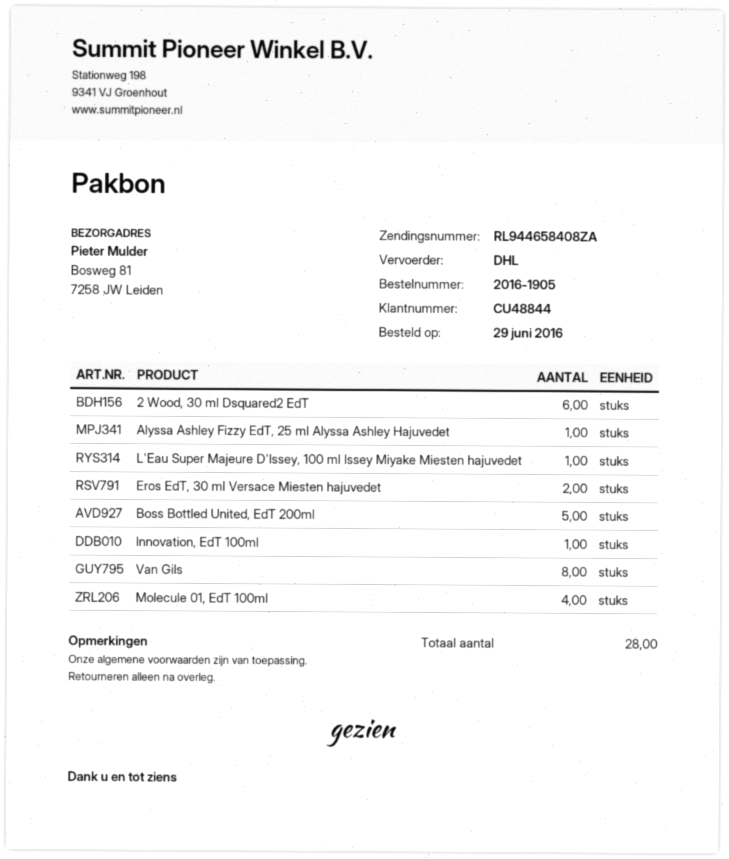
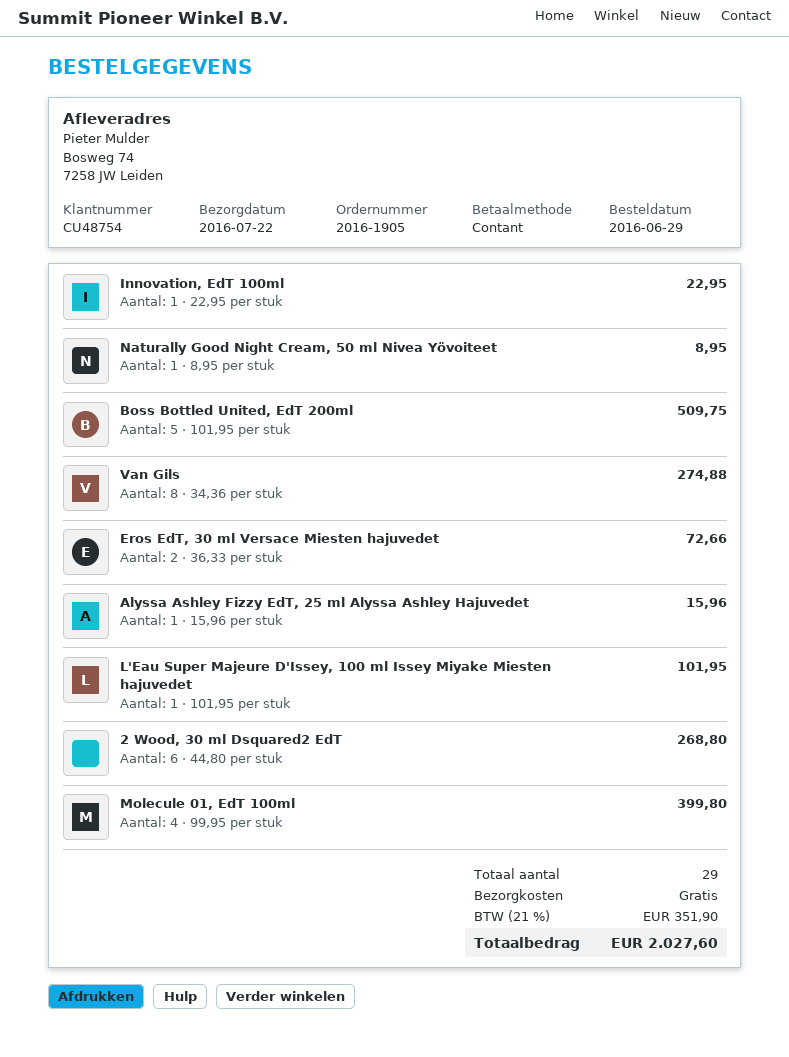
customer number: CU48844 -> CU48754
ship to: Bosweg 81, 7258 JW Leiden -> Bosweg 74, 7258 JW Leiden
Naturally Good Night Cream, 50 ml Nivea Yövoiteet: none -> 1
total quantity: 28 -> 29

